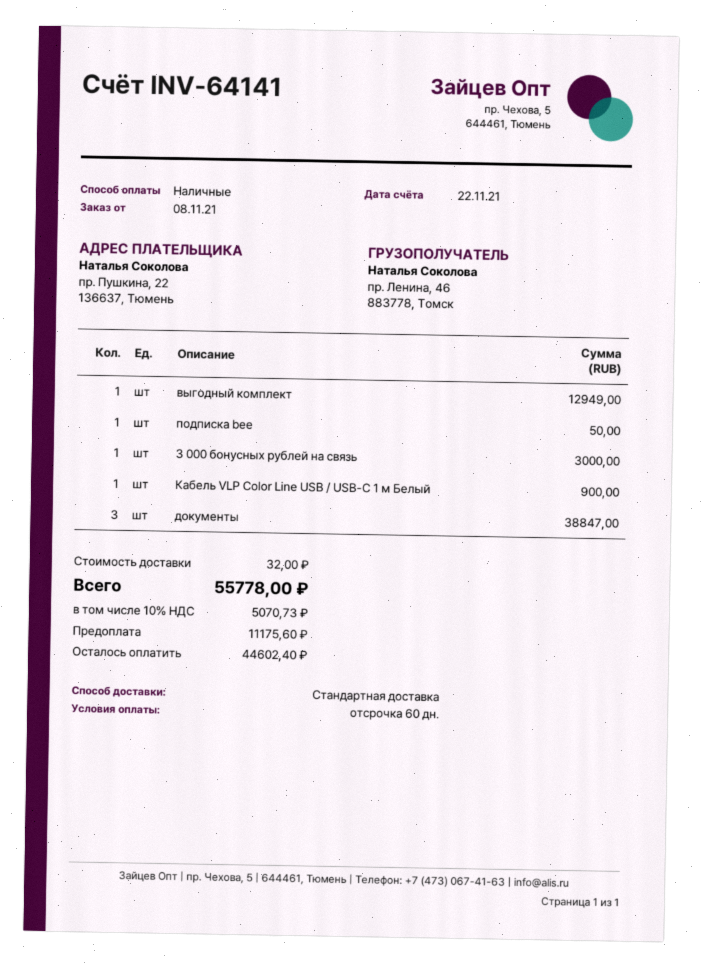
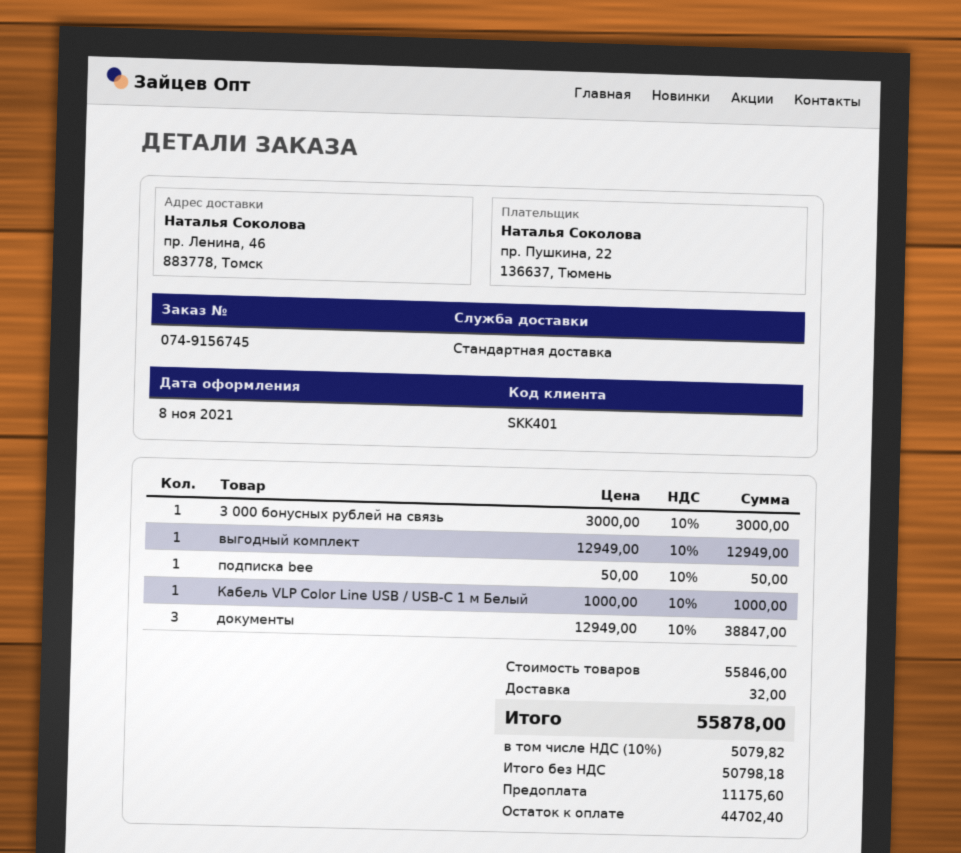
Кабель VLP Color Line USB / USB-C 1 м Белый: 1 for 900.00 -> 1 for 1000.00
tax: 10% = 5070.73 -> 10% = 5079.82
total: 55778.00 -> 55878.00
balance: 44602.40 -> 44702.40

